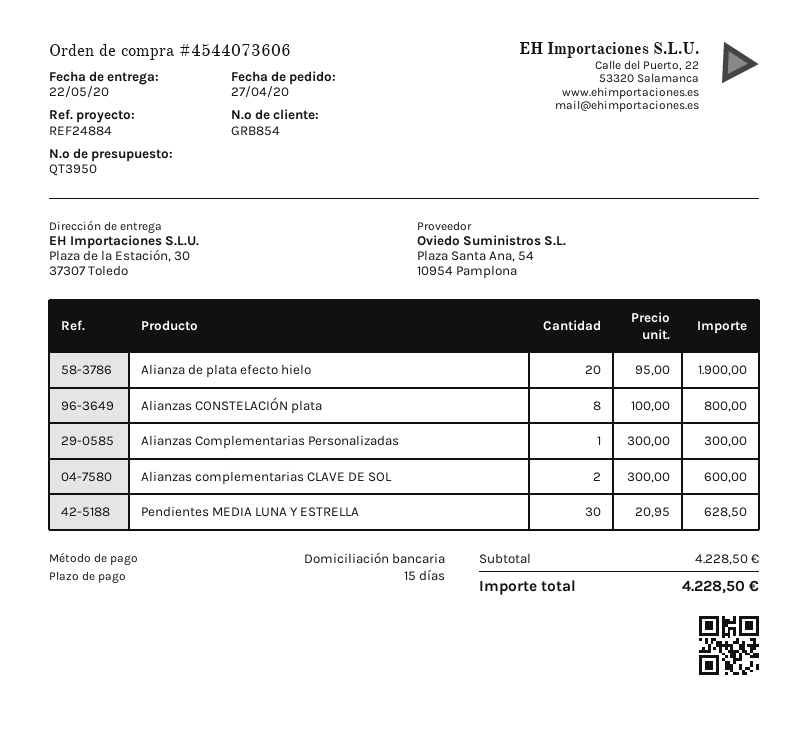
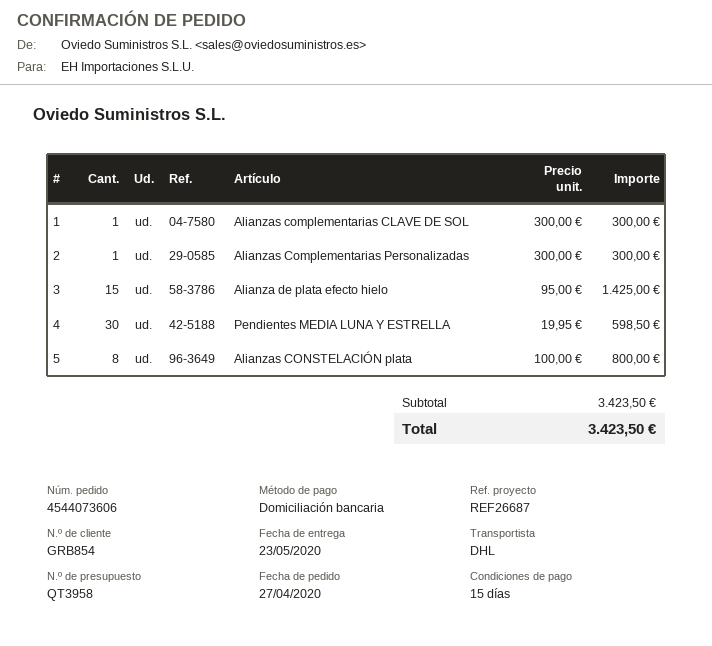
quote number: QT3950 -> QT3958
delivery date: 2020-05-22 -> 2020-05-23
reference: REF24884 -> REF26687
Alianza de plata efecto hielo: 20 x 95.00 = 1900.00 -> 15 x 95.00 = 1425.00
Alianzas complementarias CLAVE DE SOL: 2 x 300.00 = 600.00 -> 1 x 300.00 = 300.00
Pendientes MEDIA LUNA Y ESTRELLA: 30 x 20.95 = 628.50 -> 30 x 19.95 = 598.50
subtotal: 4228.50 -> 3423.50
total: 4228.50 -> 3423.50

